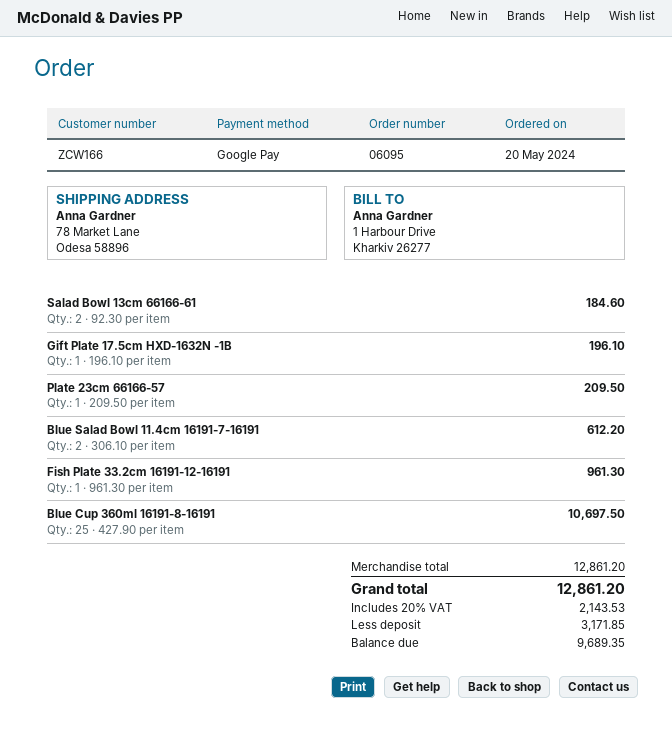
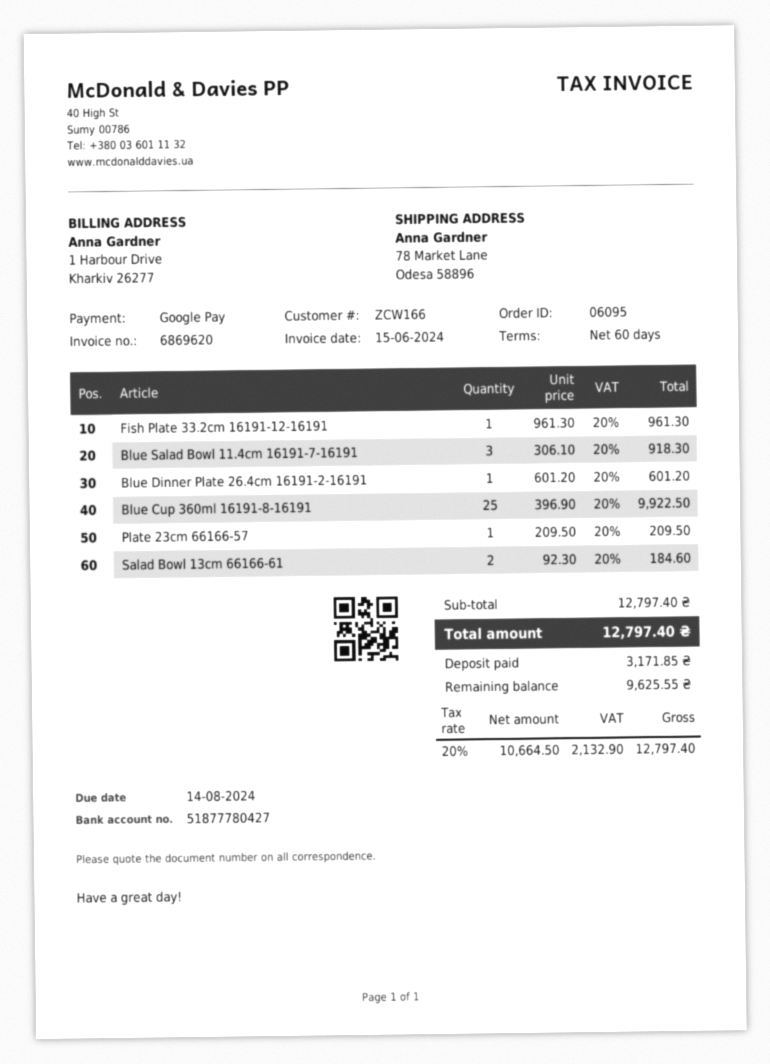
Gift Plate 17.5cm HXD-1632N -1B: 1 x 196.10 = 196.10 -> none
Blue Salad Bowl 11.4cm 16191-7-16191: 2 x 306.10 = 612.20 -> 3 x 306.10 = 918.30
Blue Cup 360ml 16191-8-16191: 25 x 427.90 = 10697.50 -> 25 x 396.90 = 9922.50
Blue Dinner Plate 26.4cm 16191-2-16191: none -> 1 x 601.20 = 601.20
subtotal: 12861.20 -> 12797.40
tax: 20% = 2143.53 -> 20% = 2132.90
total: 12861.20 -> 12797.40
balance: 9689.35 -> 9625.55

